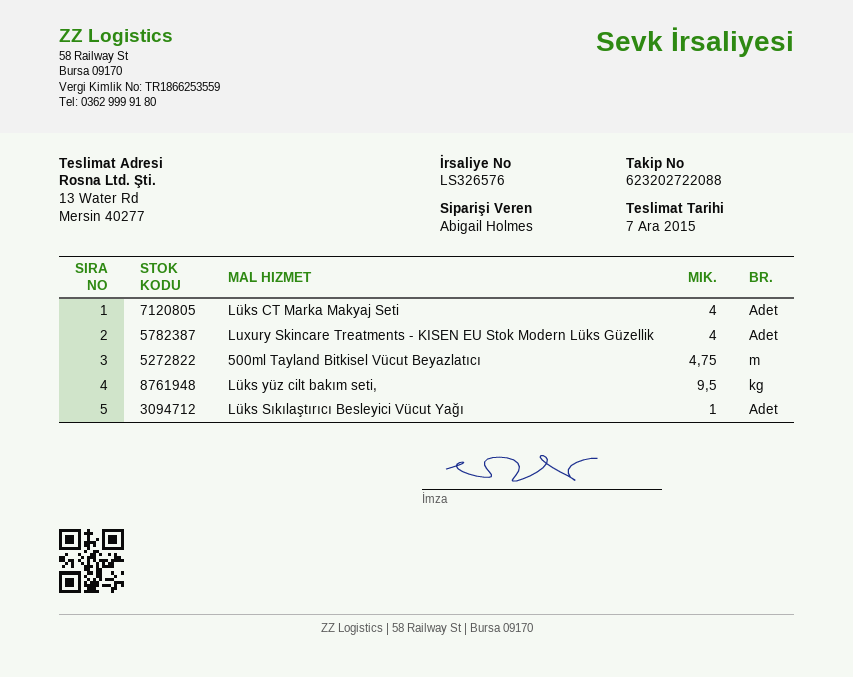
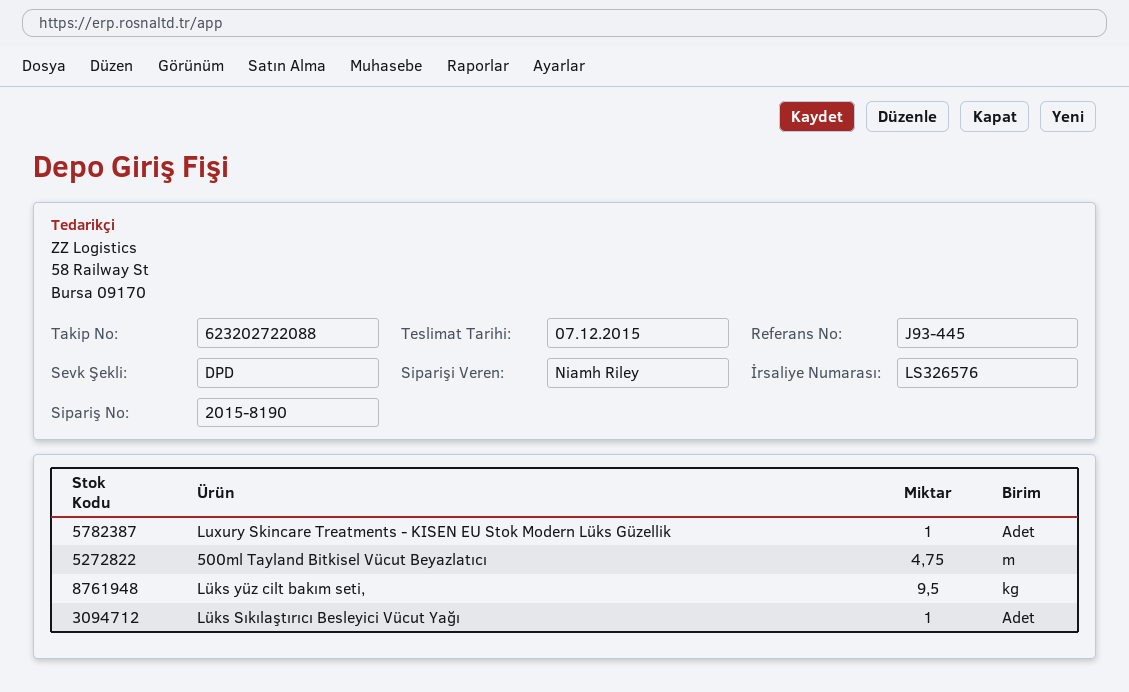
ordered by: Abigail Holmes -> Niamh Riley
Lüks CT Marka Makyaj Seti: 4 -> none
Luxury Skincare Treatments - KISEN EU Stok Modern Lüks Güzellik: 4 -> 1

